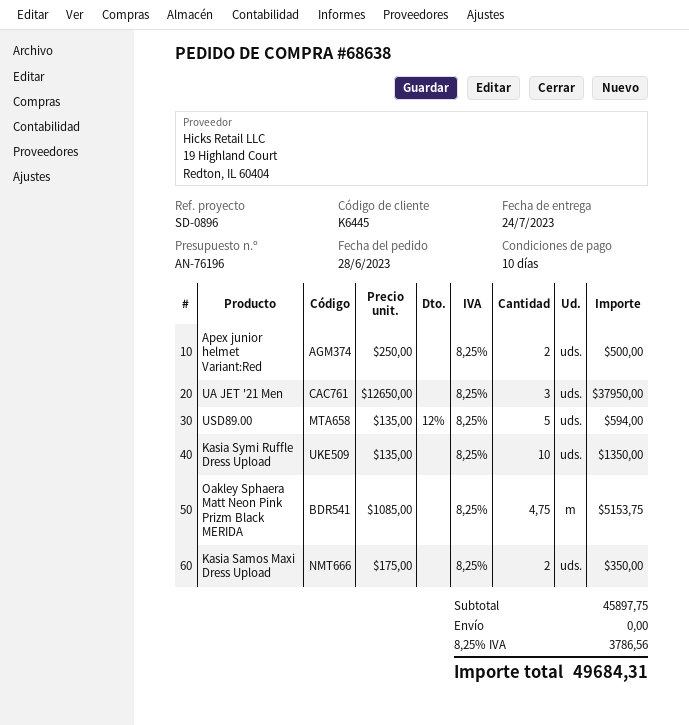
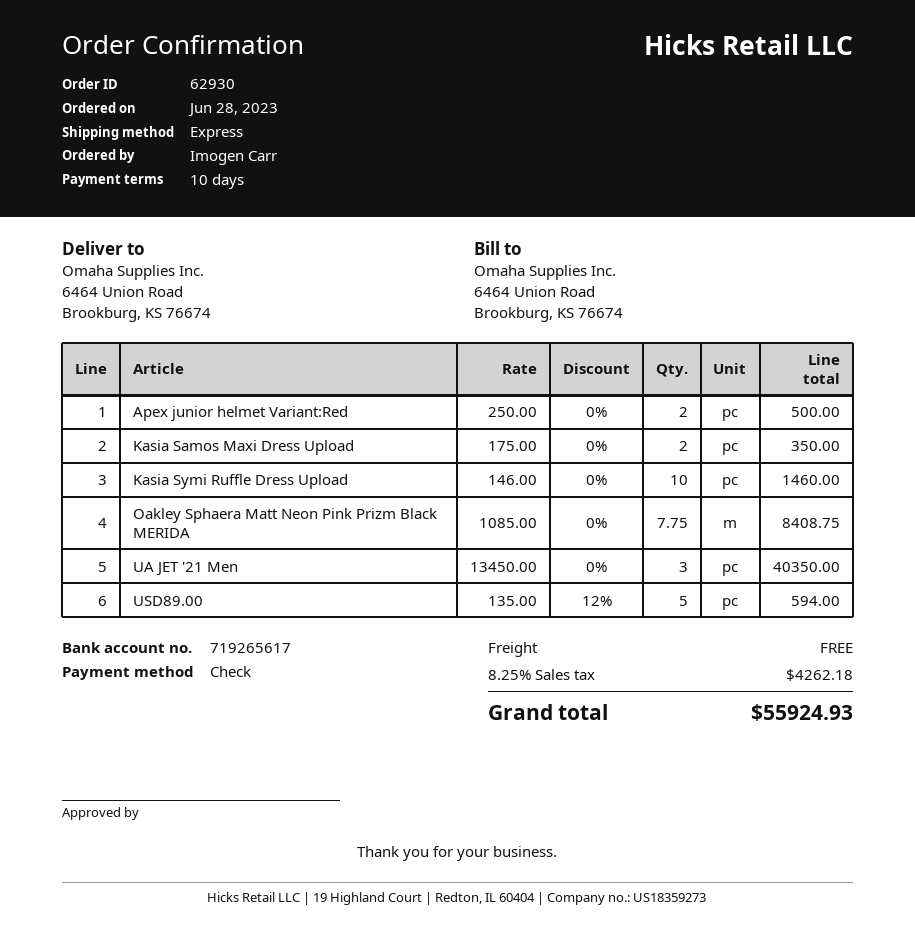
order number: 68638 -> 62930
UA JET '21 Men: 3 x 12650.00 = 37950.00 -> 3 x 13450.00 = 40350.00
Kasia Symi Ruffle Dress Upload: 10 x 135.00 = 1350.00 -> 10 x 146.00 = 1460.00
Oakley Sphaera Matt Neon Pink Prizm Black MERIDA: 4.75 x 1085.00 = 5153.75 -> 7.75 x 1085.00 = 8408.75
tax: 8.25% = 3786.56 -> 8.25% = 4262.18
total: 49684.31 -> 55924.93

